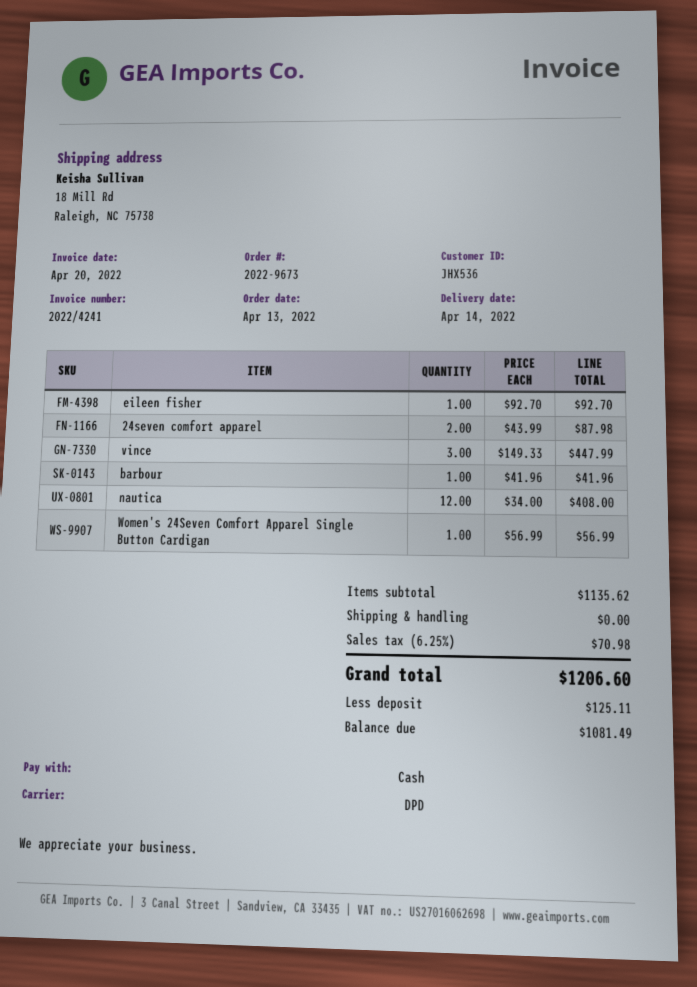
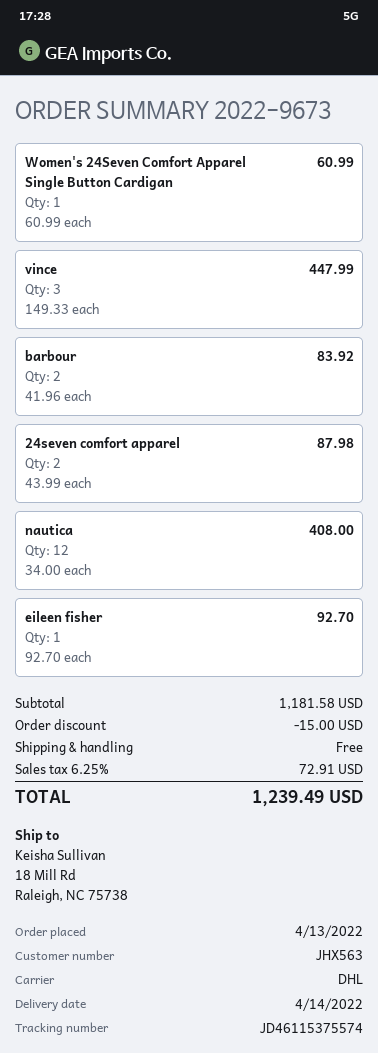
customer number: JHX536 -> JHX563
shipping method: DPD -> DHL
barbour: 1 x 41.96 = 41.96 -> 2 x 41.96 = 83.92
Women's 24Seven Comfort Apparel Single Button Cardigan: 1 x 56.99 = 56.99 -> 1 x 60.99 = 60.99
subtotal: 1135.62 -> 1181.58
discount: none -> 15.00
tax: 6.25% = 70.98 -> 6.25% = 72.91
total: 1206.60 -> 1239.49

